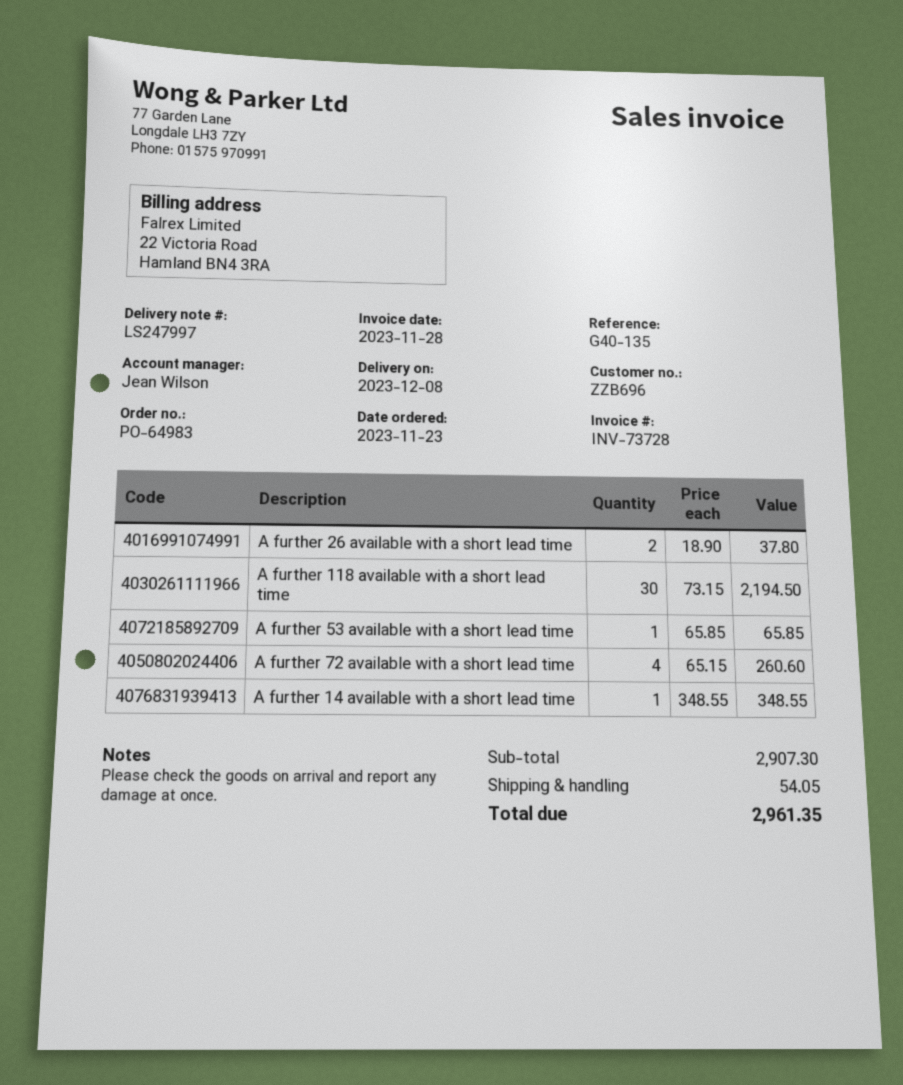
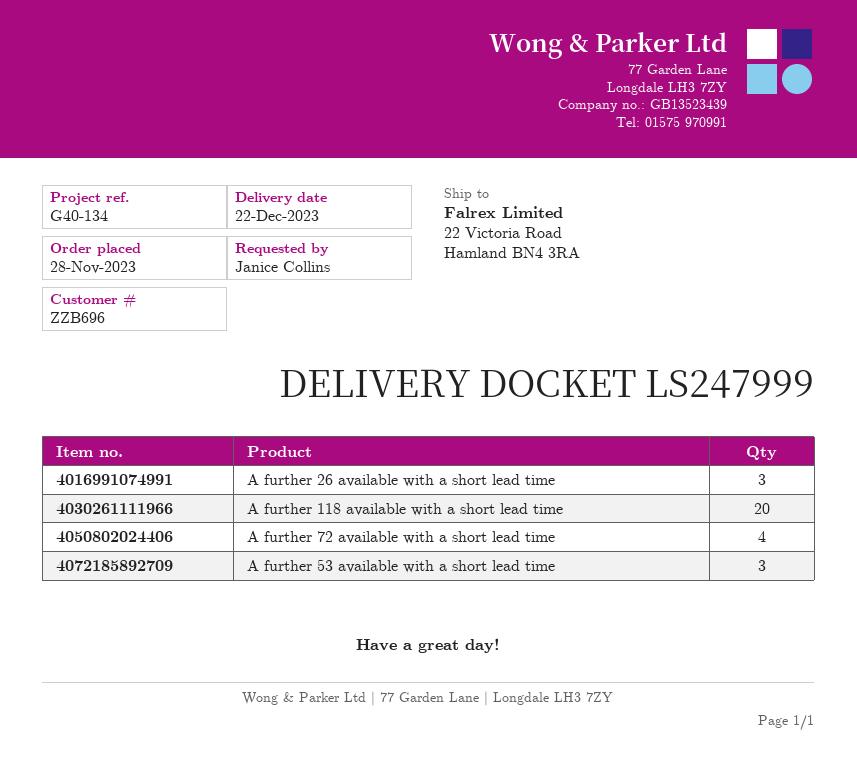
order date: 2023-11-23 -> 2023-11-28
delivery note number: LS247997 -> LS247999
delivery date: 2023-12-08 -> 2023-12-22
reference: G40-135 -> G40-134
A further 26 available with a short lead time: 2 -> 3
A further 118 available with a short lead time: 30 -> 20
A further 53 available with a short lead time: 1 -> 3
A further 14 available with a short lead time: 1 -> none

